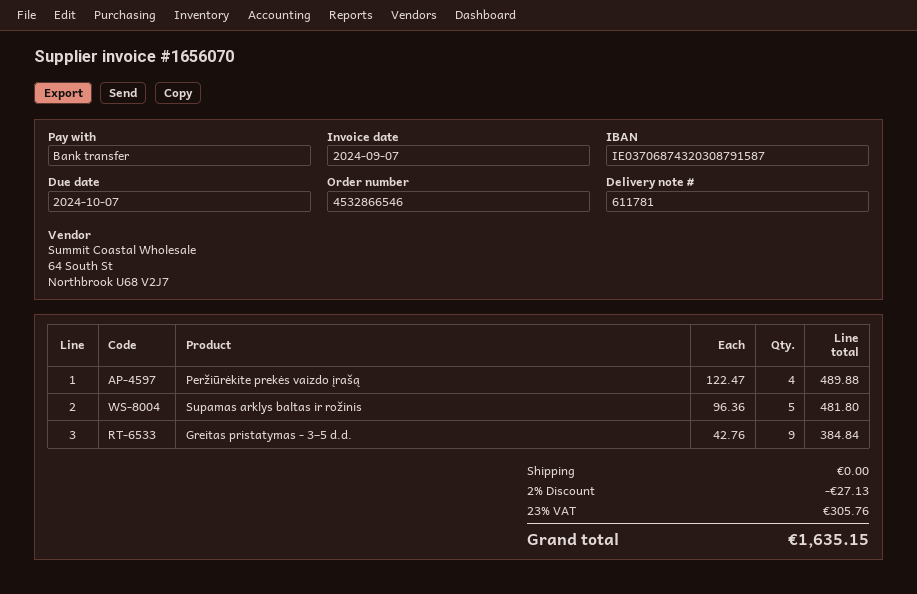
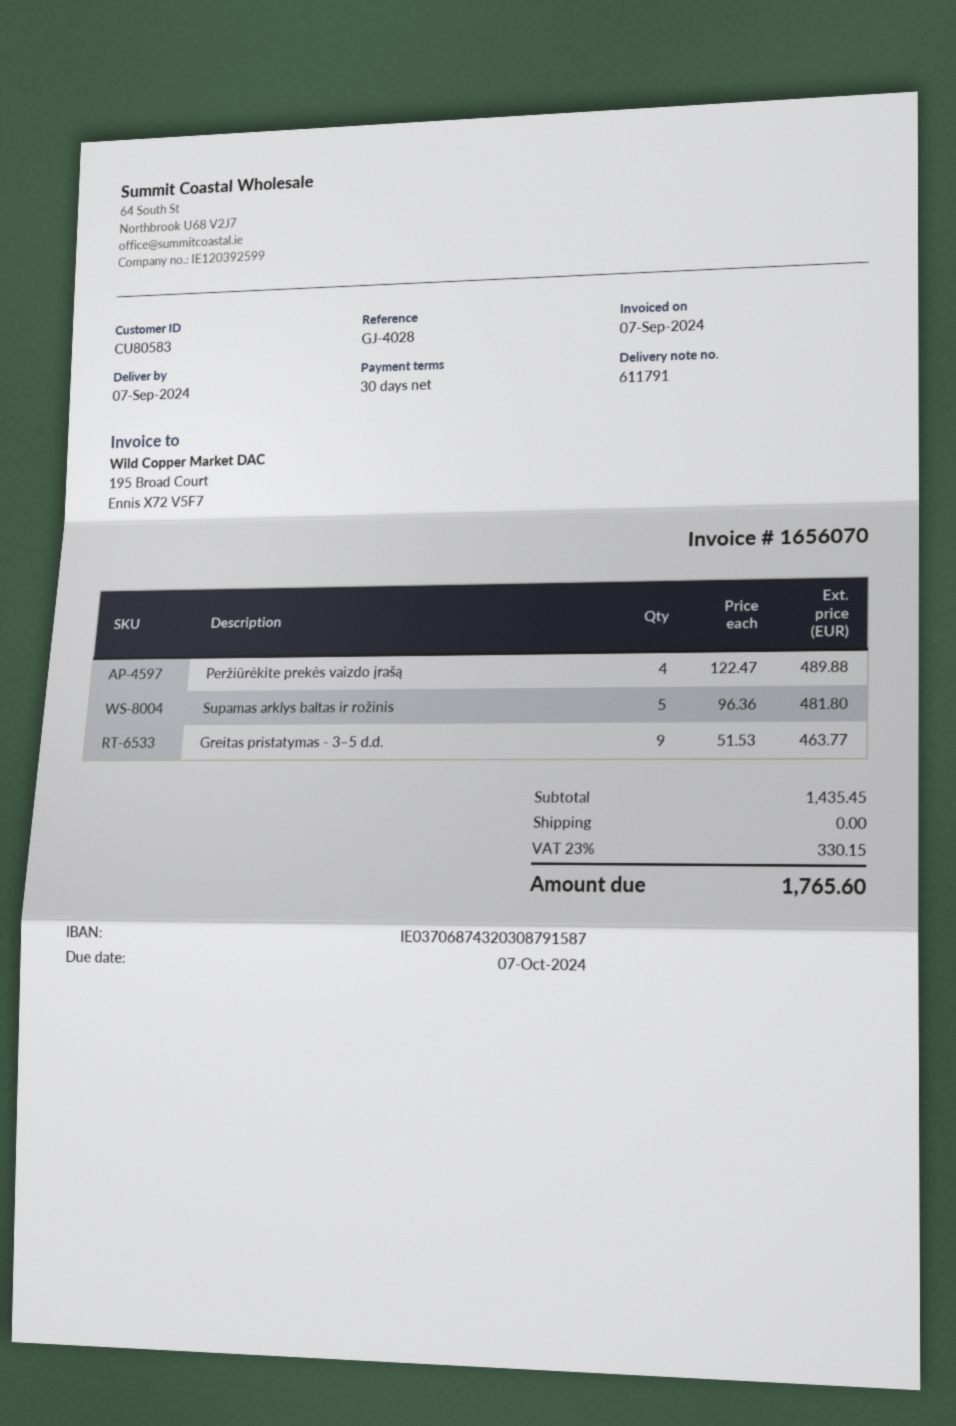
delivery note number: 611781 -> 611791
Greitas pristatymas - 3–5 d.d.: 9 x 42.76 = 384.84 -> 9 x 51.53 = 463.77
discount: 2% = 27.13 -> none
tax: 23% = 305.76 -> 23% = 330.15
total: 1635.15 -> 1765.60

